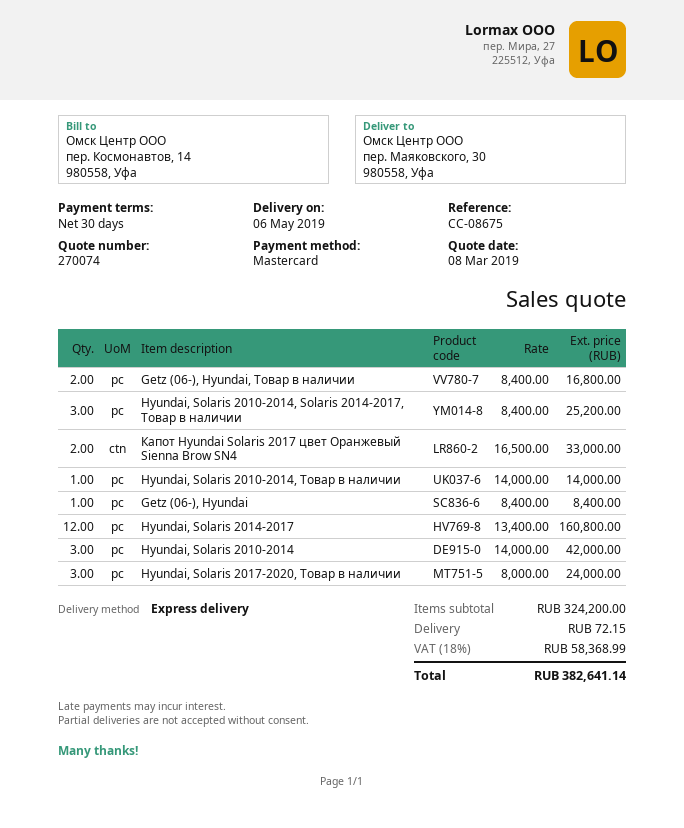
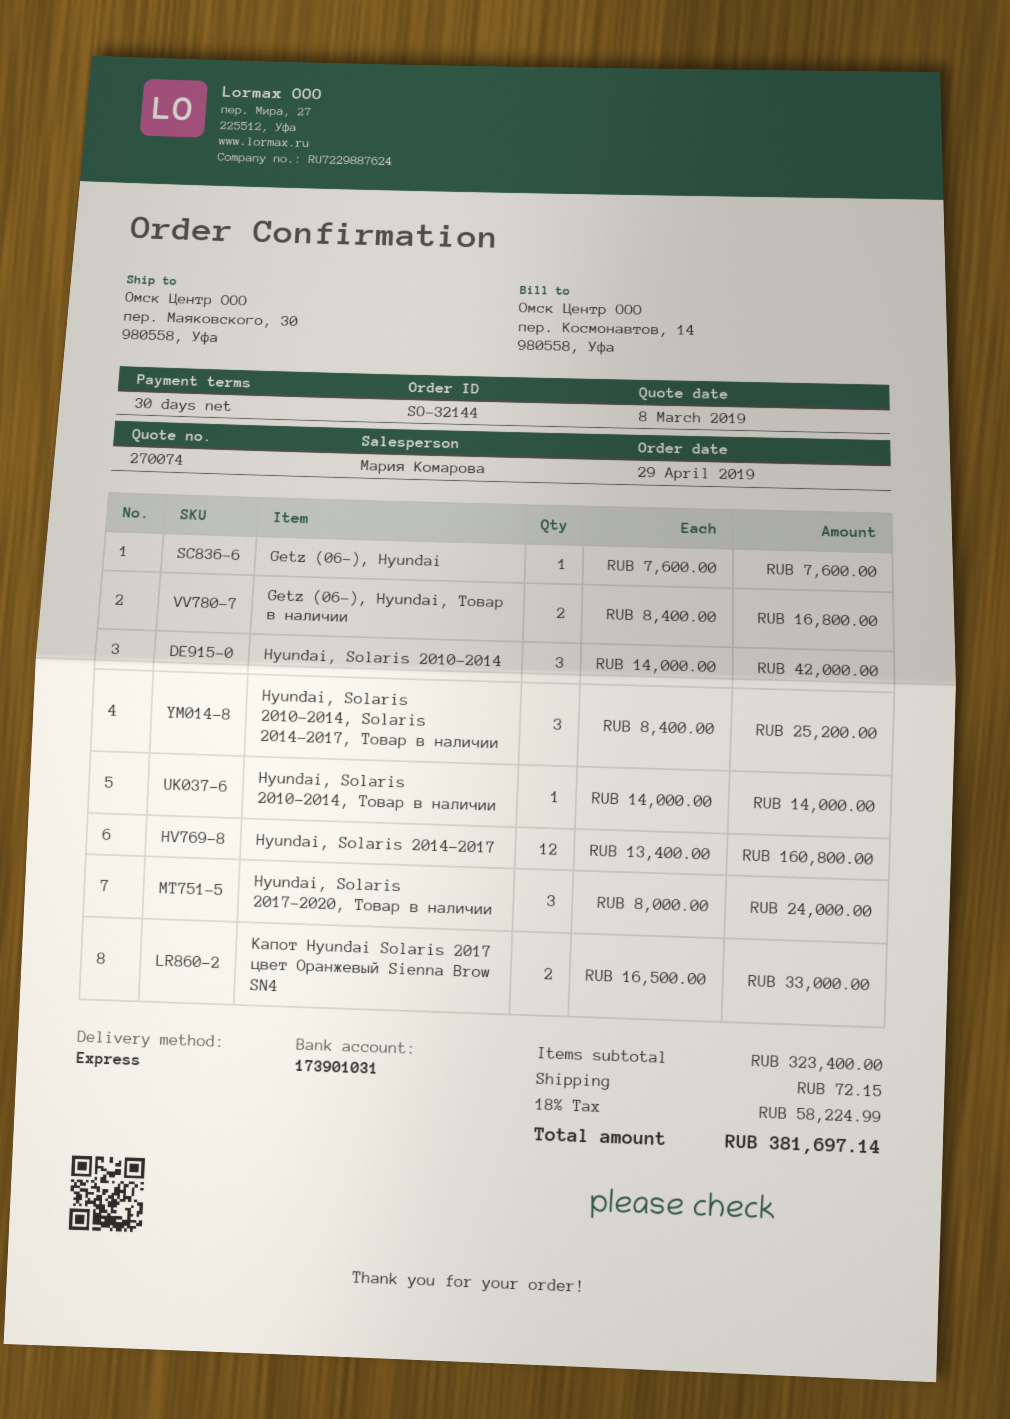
Getz (06-), Hyundai: 1 x 8400.00 = 8400.00 -> 1 x 7600.00 = 7600.00
subtotal: 324200.00 -> 323400.00
tax: 18% = 58368.99 -> 18% = 58224.99
total: 382641.14 -> 381697.14

